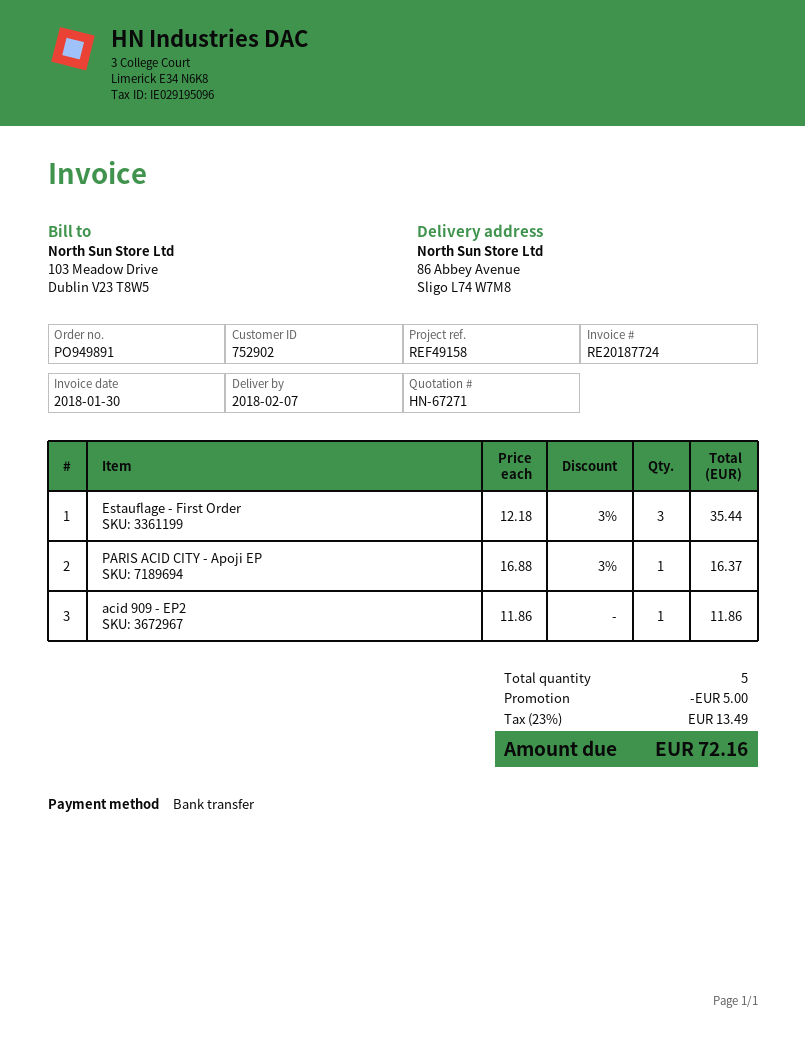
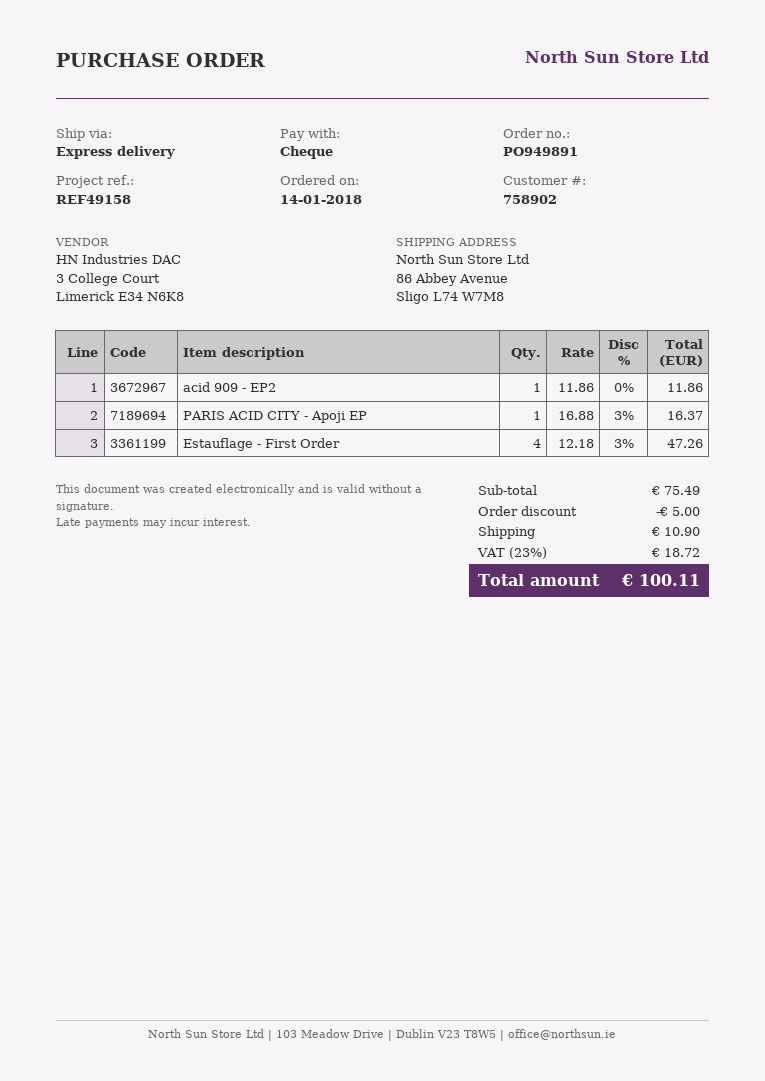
customer number: 752902 -> 758902
payment method: bank transfer -> cheque
Estauflage - First Order: 3 x 12.18 - 3% = 35.44 -> 4 x 12.18 - 3% = 47.26
shipping: none -> 10.90
tax: 23% = 13.49 -> 23% = 18.72
total: 72.16 -> 100.11

